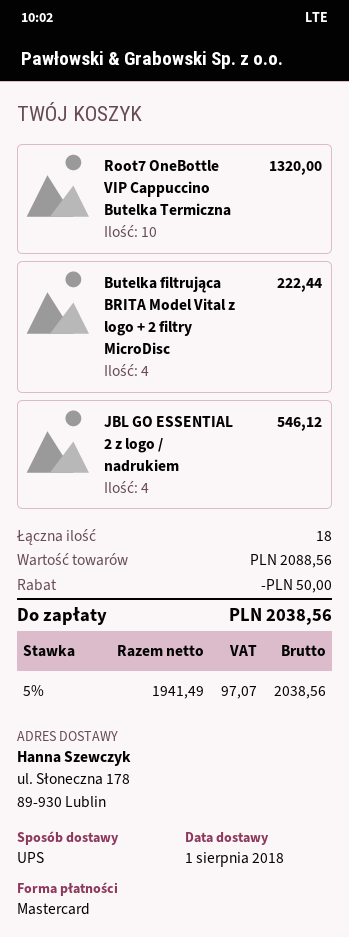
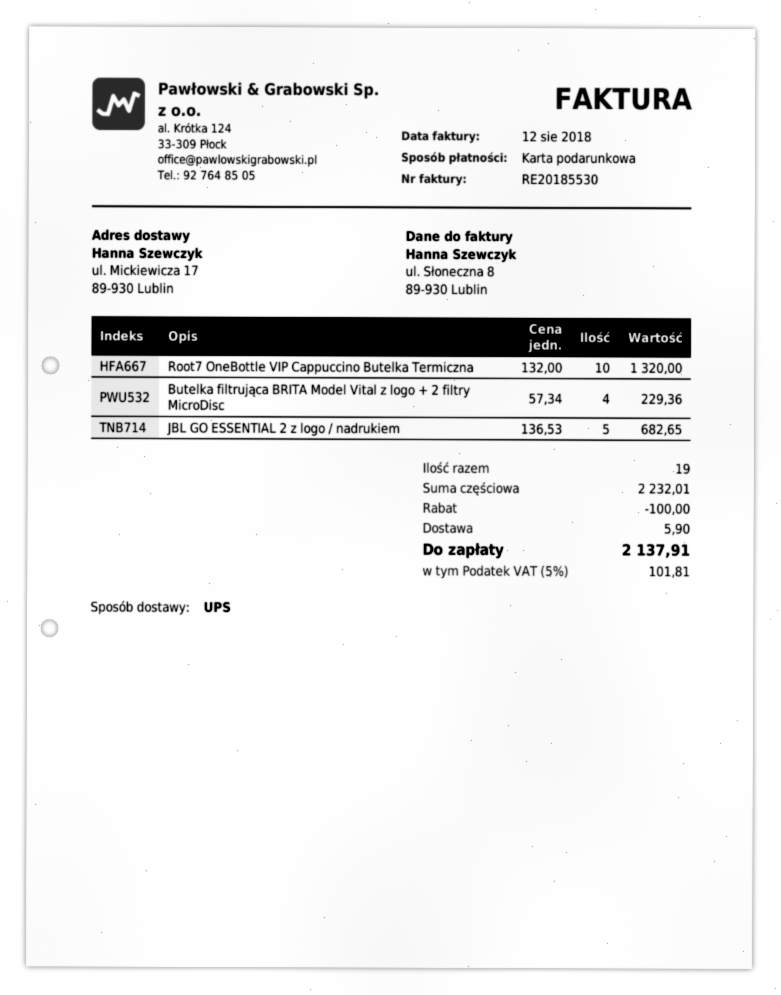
payment method: Mastercard -> gift card
ship to: ul. Słoneczna 178, 89-930 Lublin -> ul. Mickiewicza 17, 89-930 Lublin
Butelka filtrująca BRITA Model Vital z logo + 2 filtry MicroDisc: 4 for 222.44 -> 4 for 229.36
JBL GO ESSENTIAL 2 z logo / nadrukiem: 4 for 546.12 -> 5 for 682.65
total quantity: 18 -> 19
subtotal: 2088.56 -> 2232.01
discount: 50.00 -> 100.00
shipping: none -> 5.90
tax: 5% = 97.07 -> 5% = 101.81
total: 2038.56 -> 2137.91

